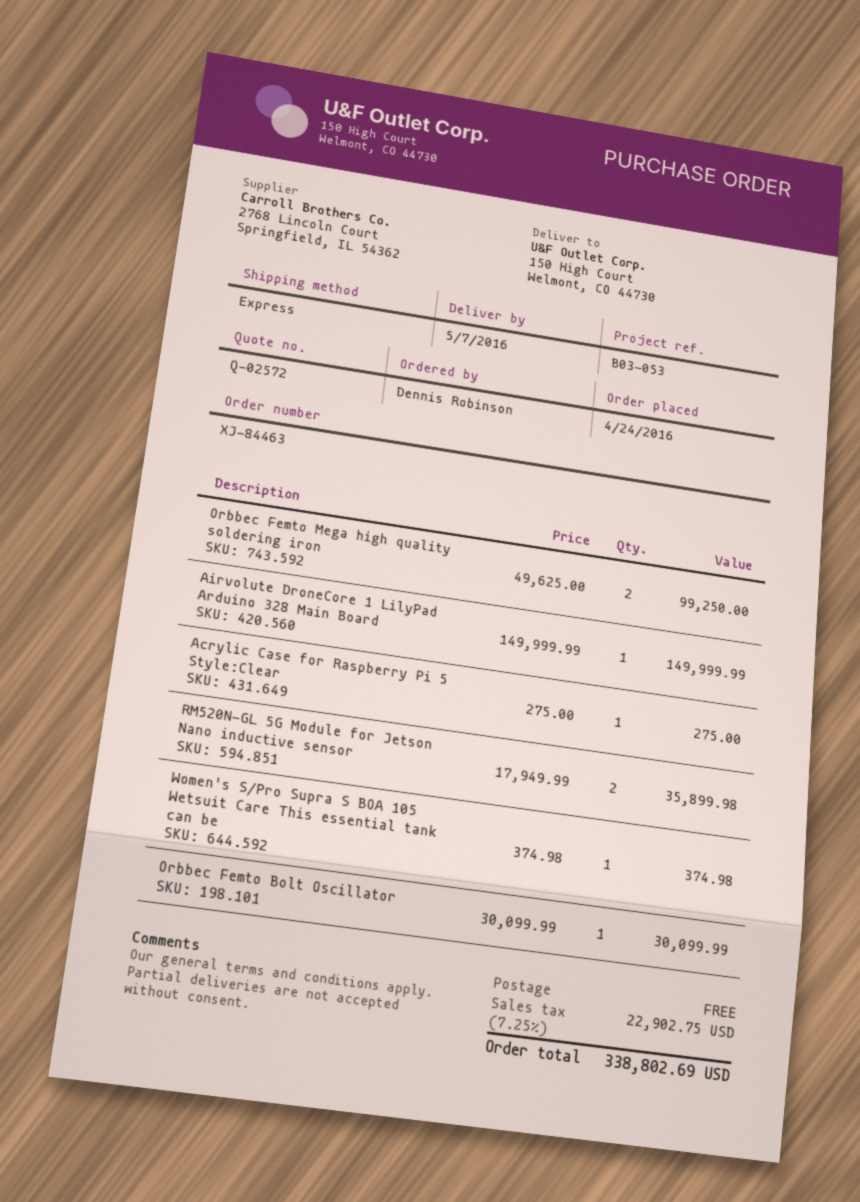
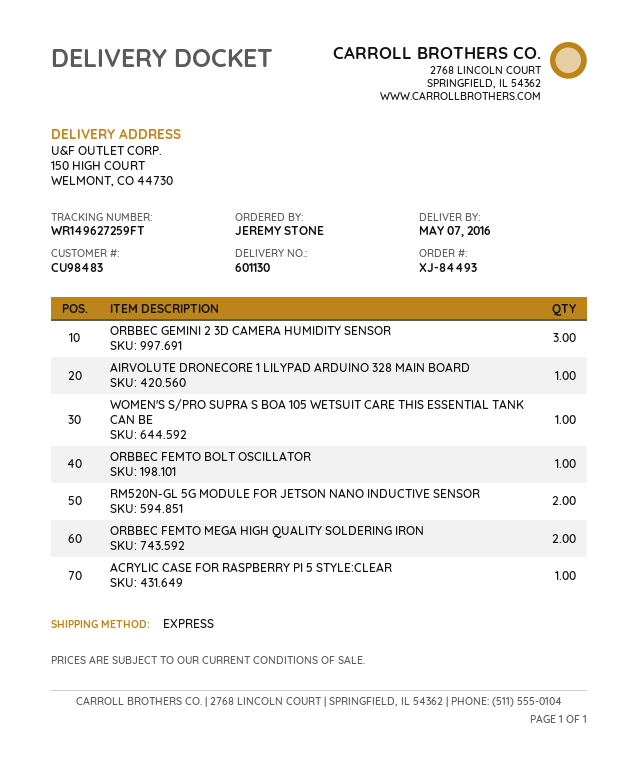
order number: XJ-84463 -> XJ-84493
ordered by: Dennis Robinson -> JEREMY STONE
ORBBEC GEMINI 2 3D CAMERA HUMIDITY SENSOR: none -> 3

